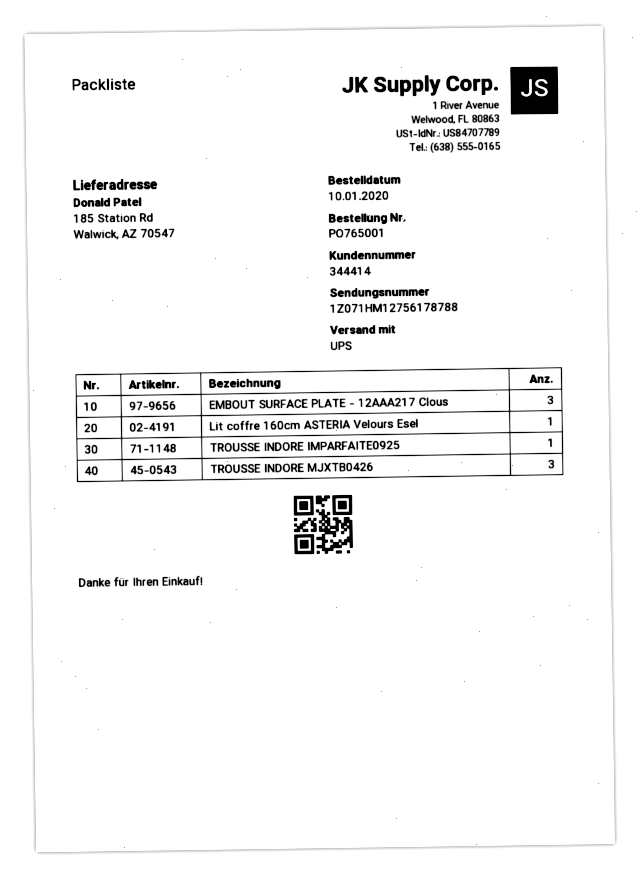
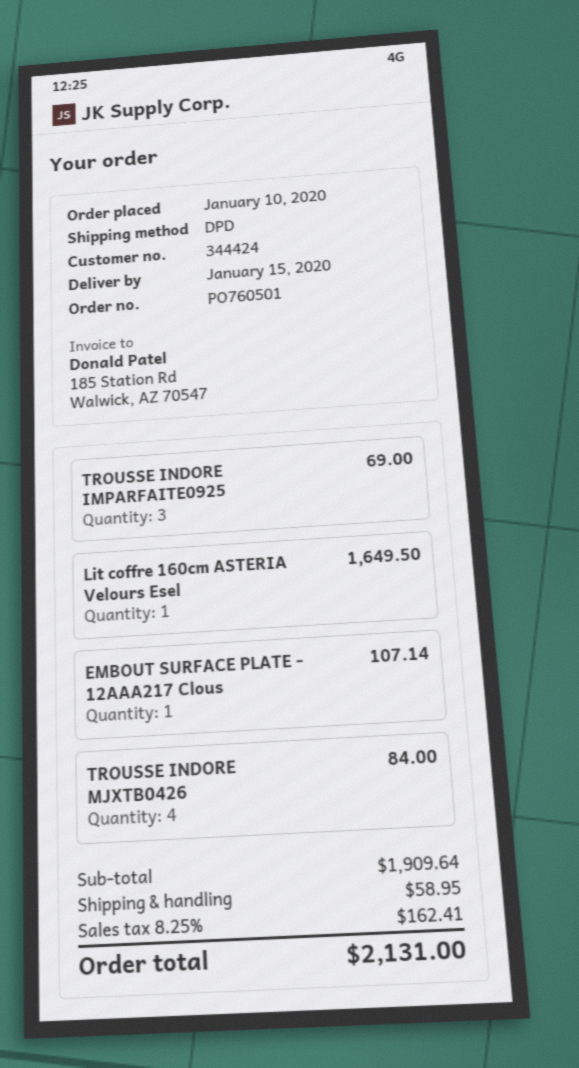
order number: PO765001 -> PO760501
customer number: 344414 -> 344424
shipping method: UPS -> DPD
EMBOUT SURFACE PLATE - 12AAA217 Clous: 3 -> 1
TROUSSE INDORE IMPARFAITE0925: 1 -> 3
TROUSSE INDORE MJXTB0426: 3 -> 4

